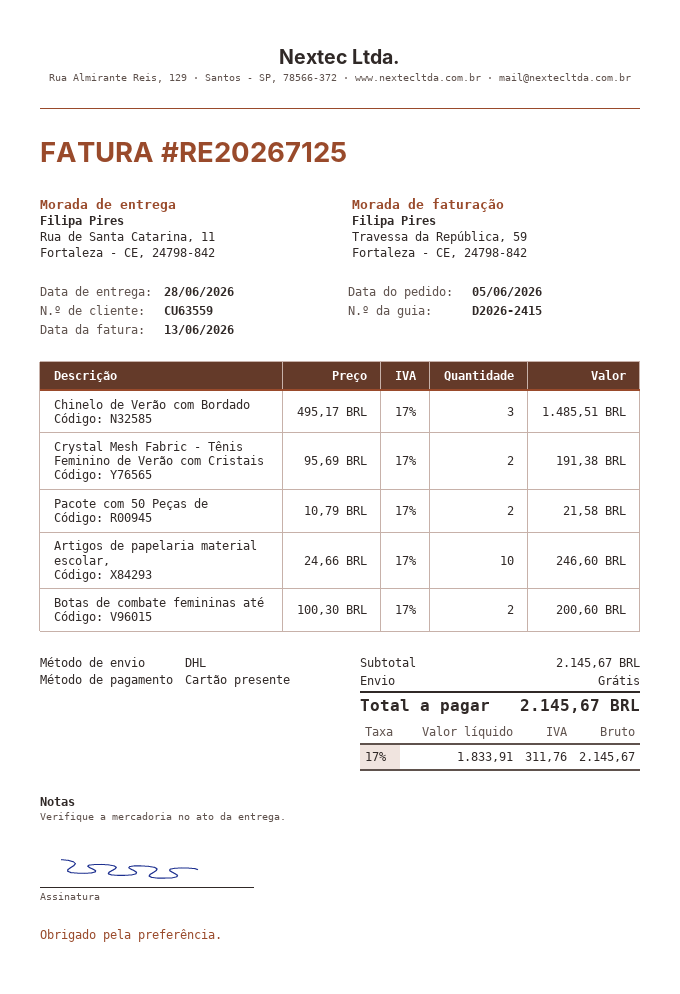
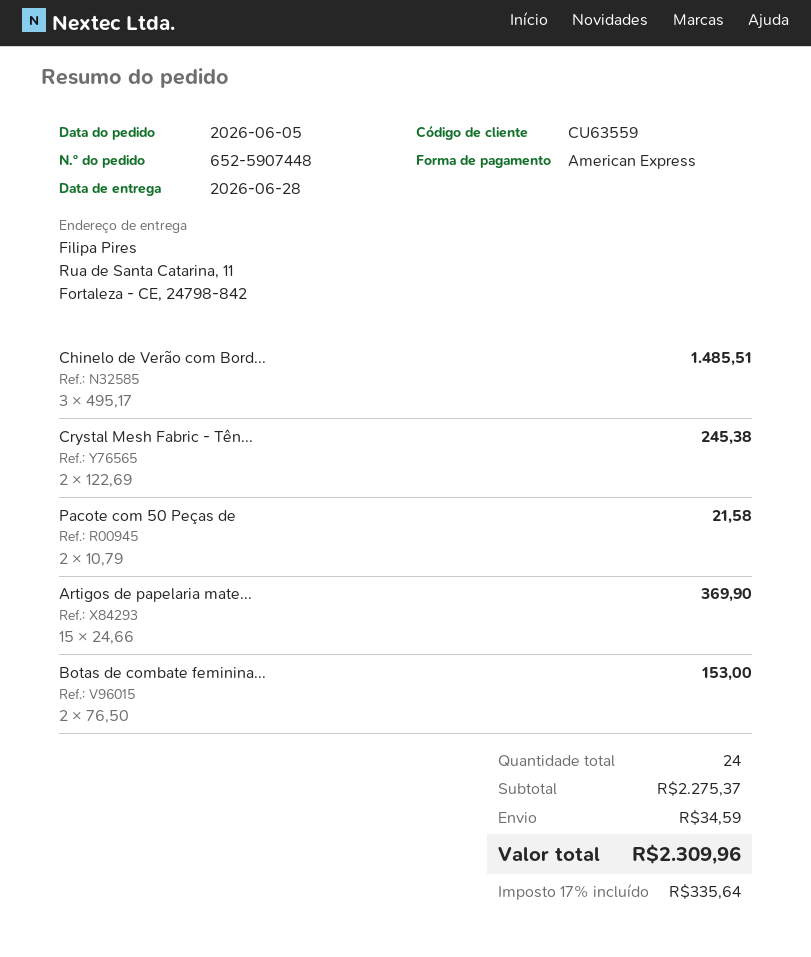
payment method: gift card -> American Express
Crystal Mesh Fabric - Tênis Feminino de Verão com Cristais: 2 x 95.69 = 191.38 -> 2 x 122.69 = 245.38
Artigos de papelaria material escolar,: 10 x 24.66 = 246.60 -> 15 x 24.66 = 369.90
Botas de combate femininas até: 2 x 100.30 = 200.60 -> 2 x 76.50 = 153.00
subtotal: 2145.67 -> 2275.37
shipping: 0.00 -> 34.59
tax: 17% = 311.76 -> 17% = 335.64
total: 2145.67 -> 2309.96

